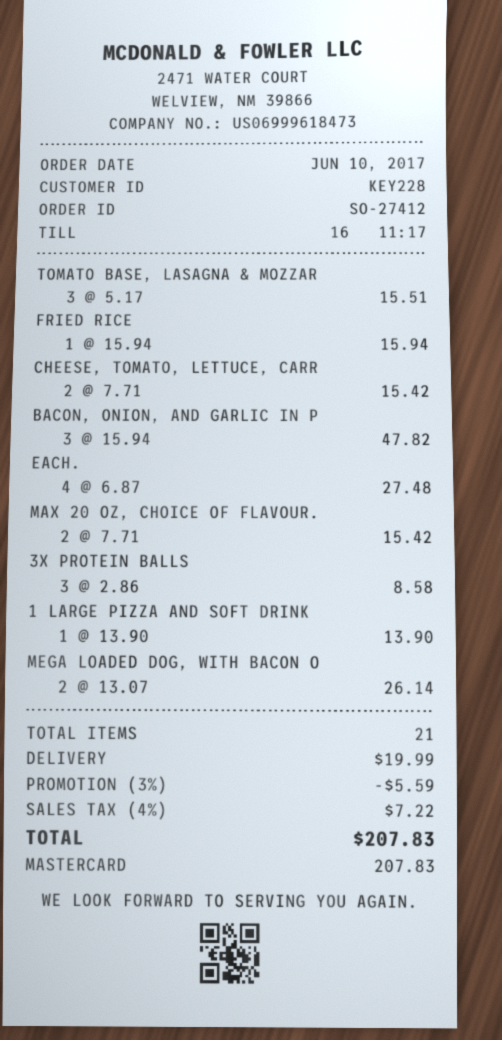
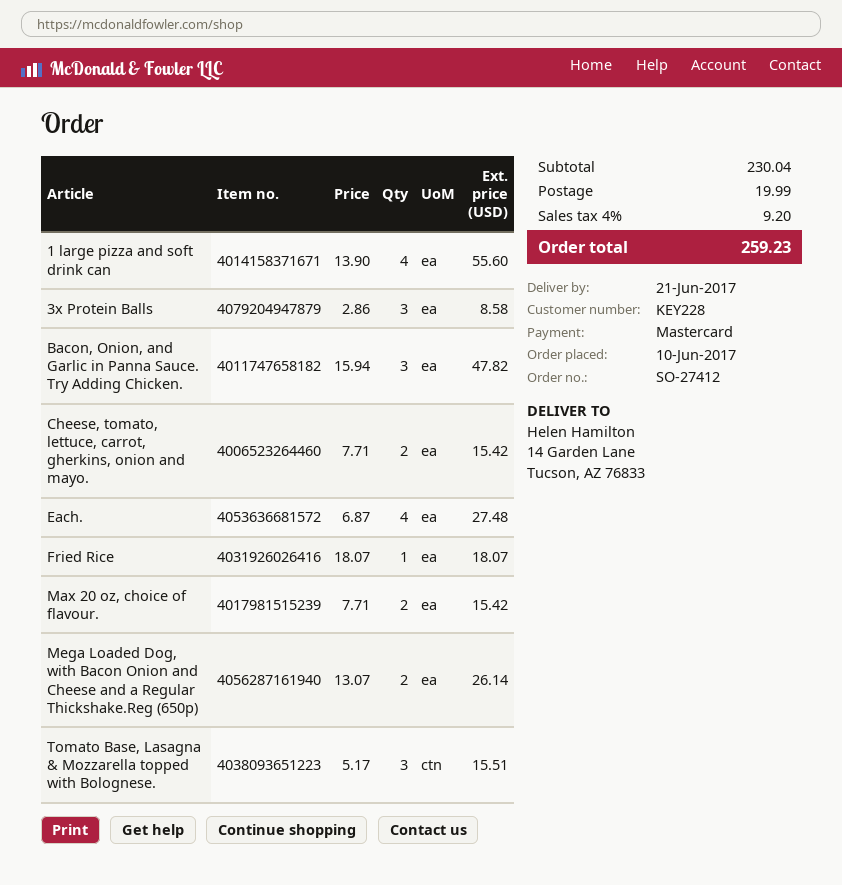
FRIED RICE: 1 x 15.94 = 15.94 -> 1 x 18.07 = 18.07
1 LARGE PIZZA AND SOFT DRINK: 1 x 13.90 = 13.90 -> 4 x 13.90 = 55.60
discount: 3% = 5.59 -> none
tax: 4% = 7.22 -> 4% = 9.20
total: 207.83 -> 259.23

